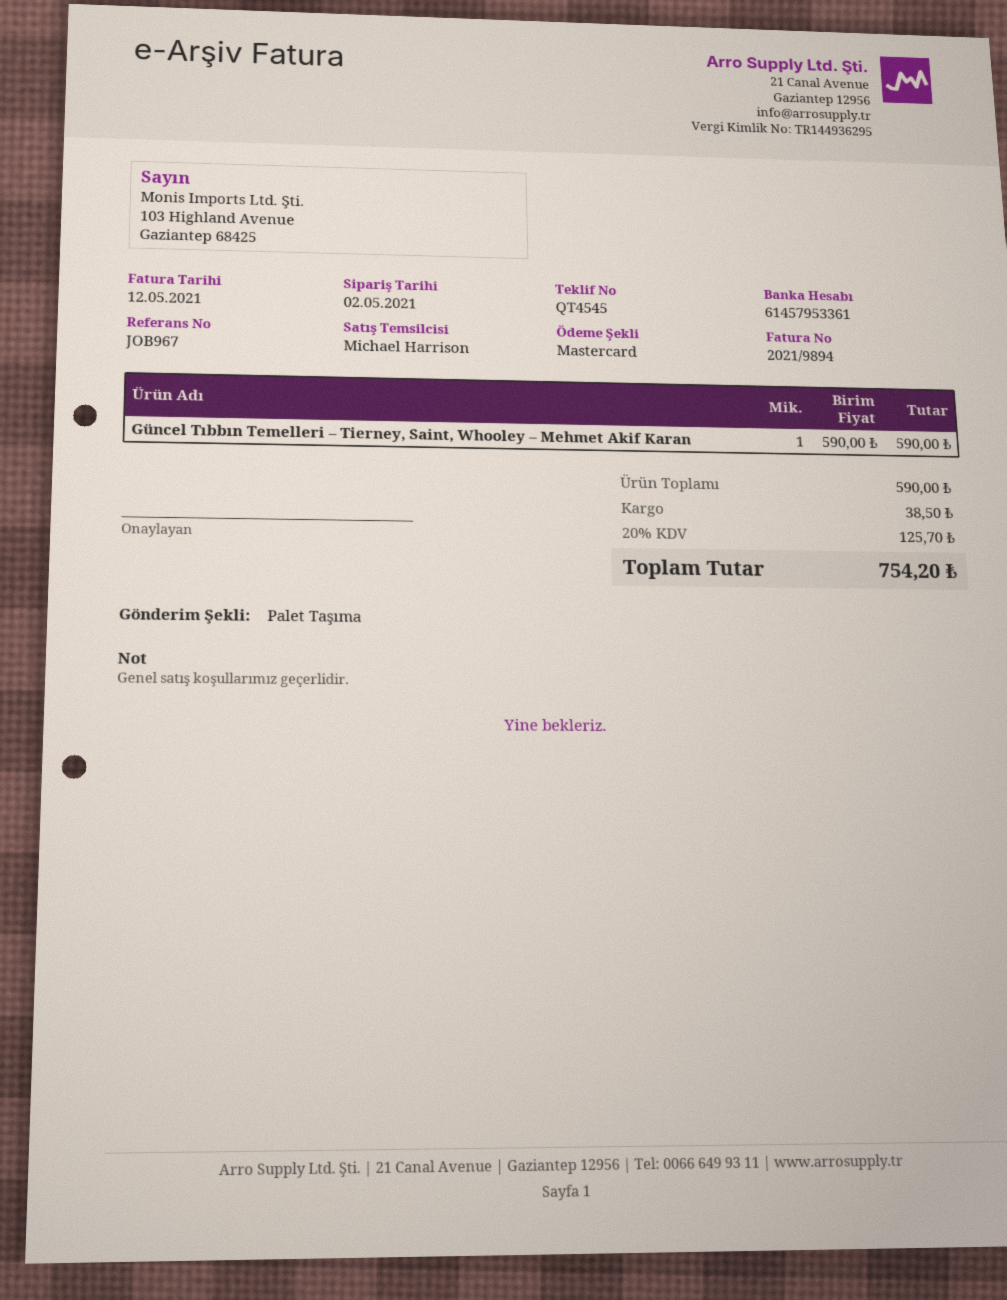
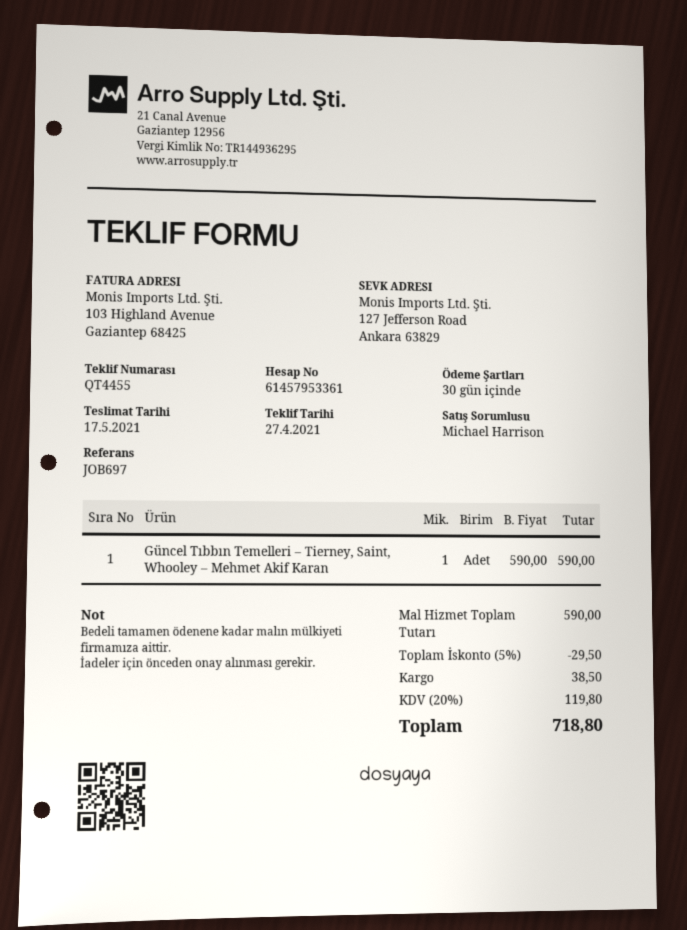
quote number: QT4545 -> QT4455
reference: JOB967 -> JOB697
discount: none -> 5% = 29.50
tax: 20% = 125.70 -> 20% = 119.80
total: 754.20 -> 718.80

